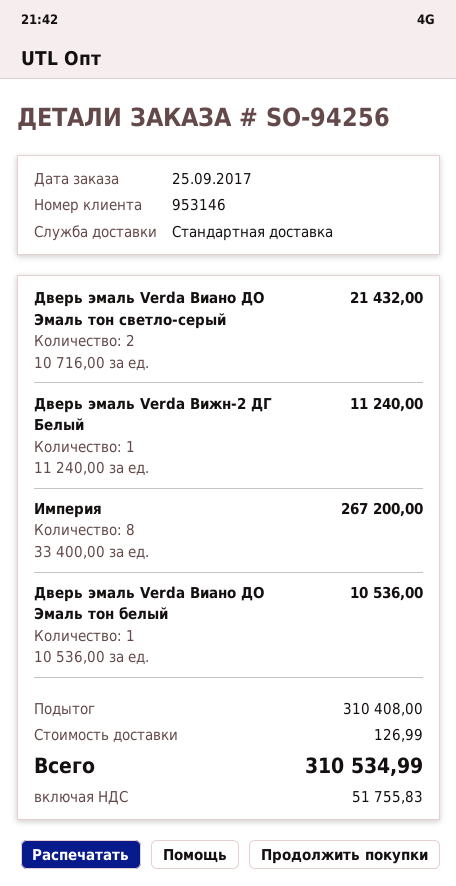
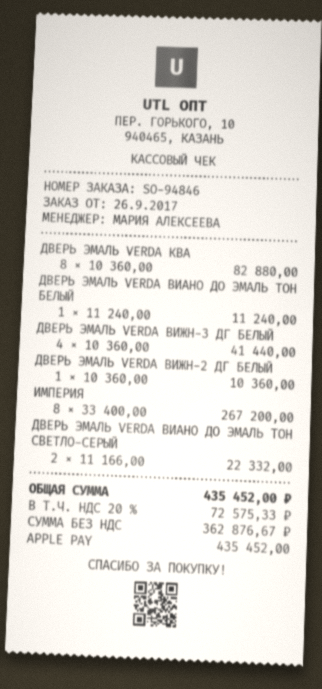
order number: SO-94256 -> SO-94846
order date: 2017-09-25 -> 2017-09-26
Дверь эмаль Verda Виано ДО Эмаль тон светло-серый: 2 x 10716.00 = 21432.00 -> 2 x 11166.00 = 22332.00
Дверь эмаль Verda Вижн-2 ДГ Белый: 1 x 11240.00 = 11240.00 -> 1 x 10360.00 = 10360.00
Дверь эмаль Verda Виано ДО Эмаль тон белый: 1 x 10536.00 = 10536.00 -> 1 x 11240.00 = 11240.00
ДВЕРЬ ЭМАЛЬ VERDA КВА: none -> 8 x 10360.00 = 82880.00
ДВЕРЬ ЭМАЛЬ VERDA ВИЖН-3 ДГ БЕЛЫЙ: none -> 4 x 10360.00 = 41440.00
shipping: 126.99 -> none
tax: 51755.83 -> 72575.33
total: 310534.99 -> 435452.00

